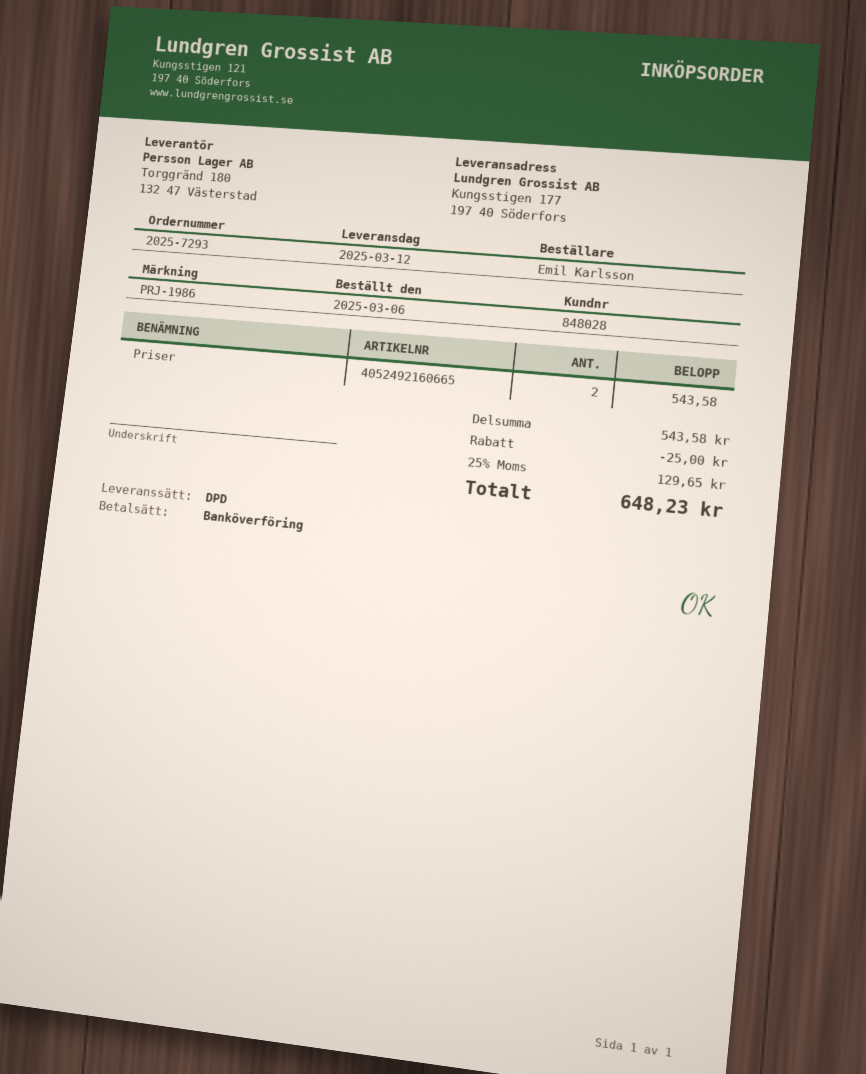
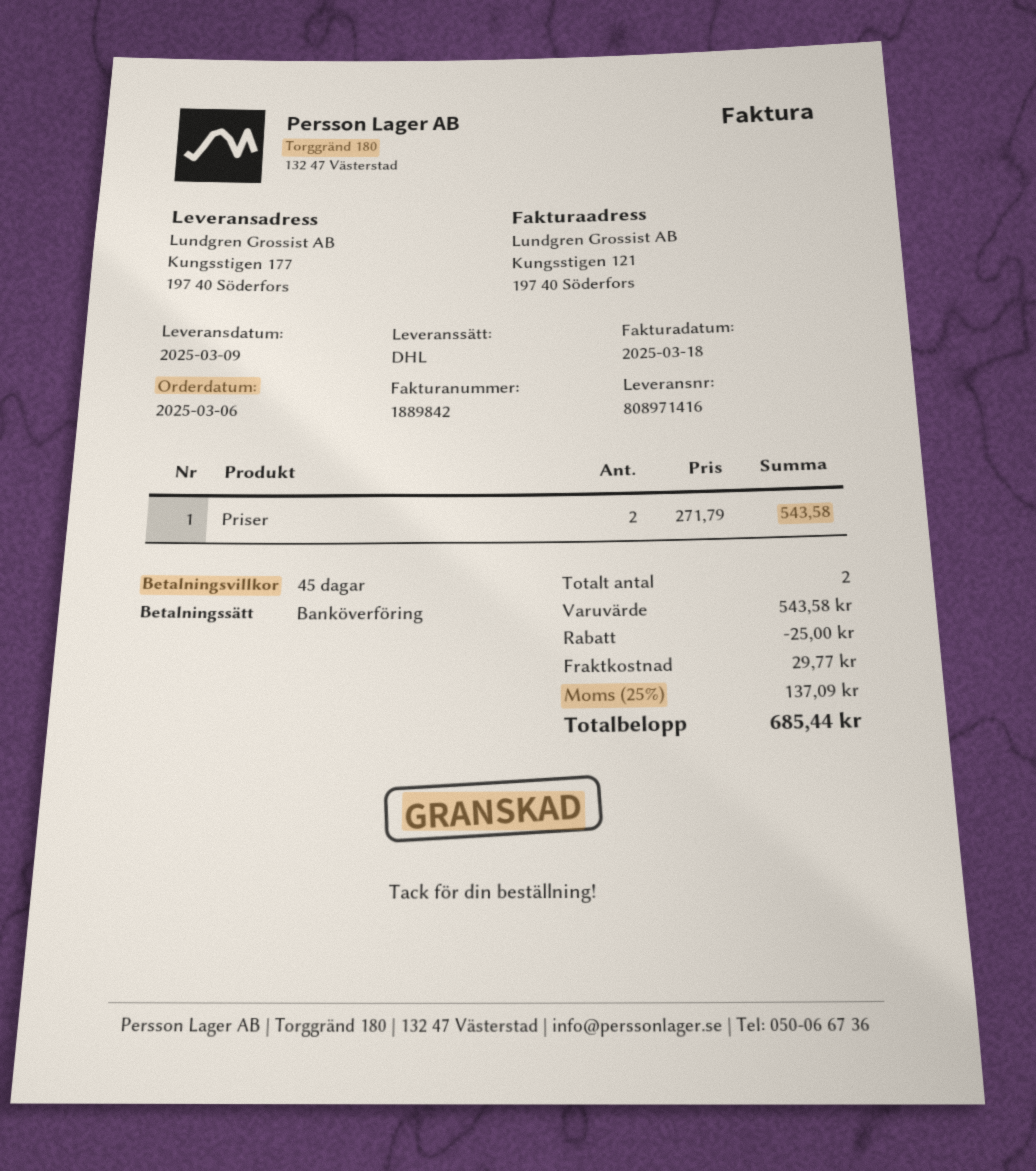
delivery date: 2025-03-12 -> 2025-03-09
shipping method: DPD -> DHL
shipping: none -> 29.77
tax: 25% = 129.65 -> 25% = 137.09
total: 648.23 -> 685.44

